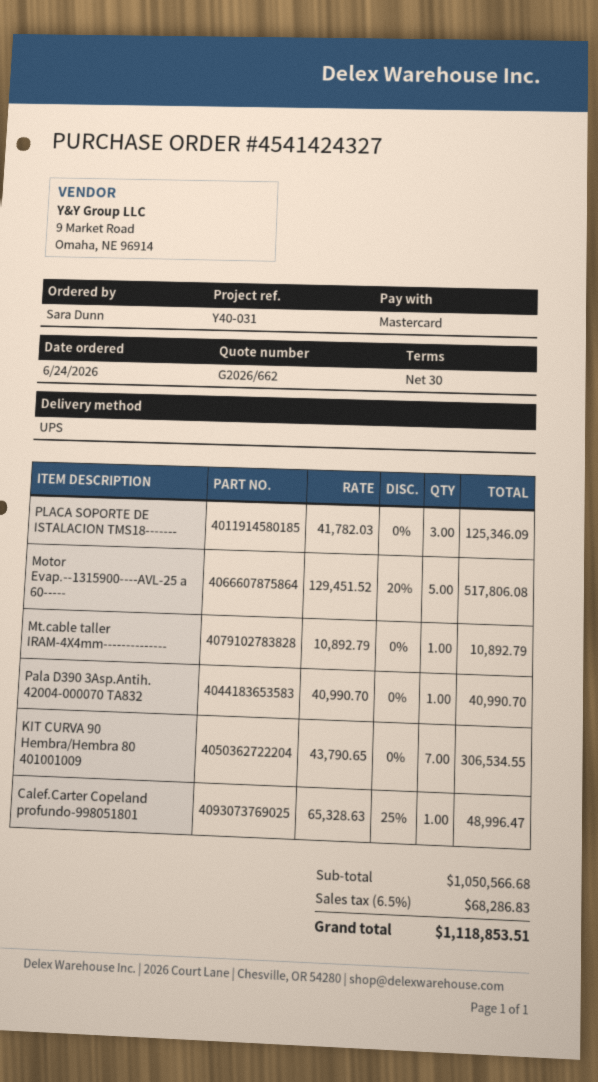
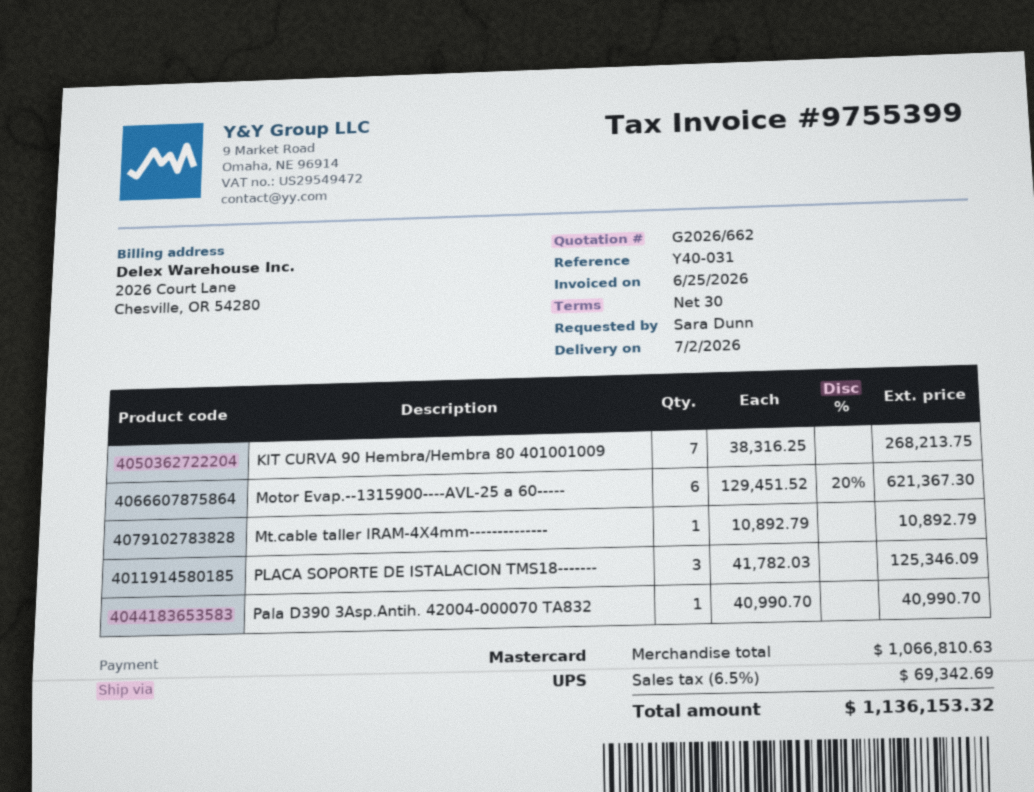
Motor Evap.--1315900----AVL-25 a 60-----: 5 x 129451.52 - 20% = 517806.08 -> 6 x 129451.52 - 20% = 621367.30
KIT CURVA 90 Hembra/Hembra 80 401001009: 7 x 43790.65 = 306534.55 -> 7 x 38316.25 = 268213.75
Calef.Carter Copeland profundo-998051801: 1 x 65328.63 - 25% = 48996.47 -> none
subtotal: 1050566.68 -> 1066810.63
tax: 6.5% = 68286.83 -> 6.5% = 69342.69
total: 1118853.51 -> 1136153.32

